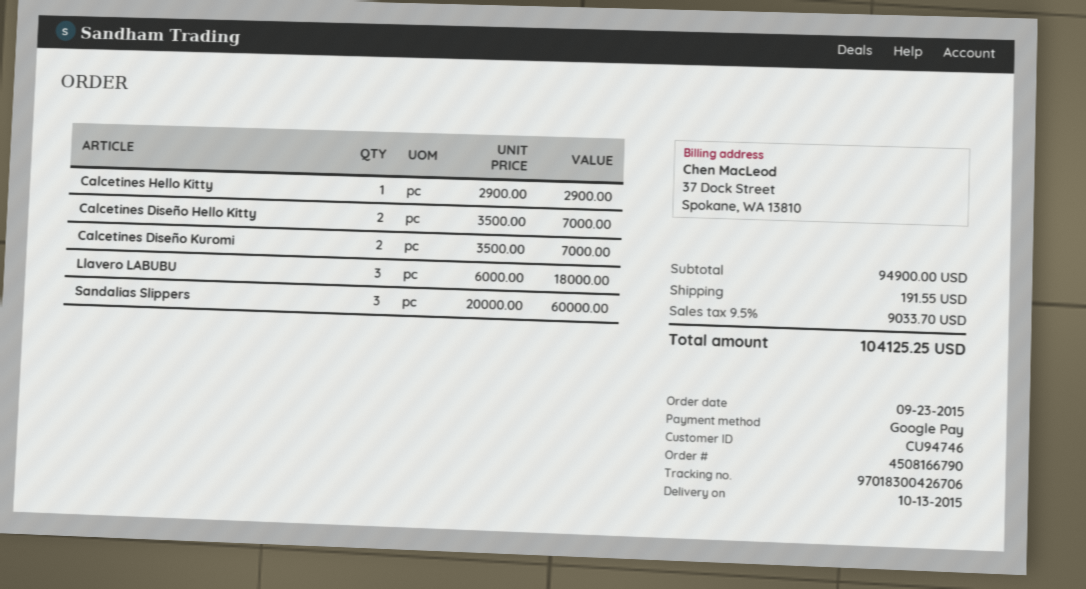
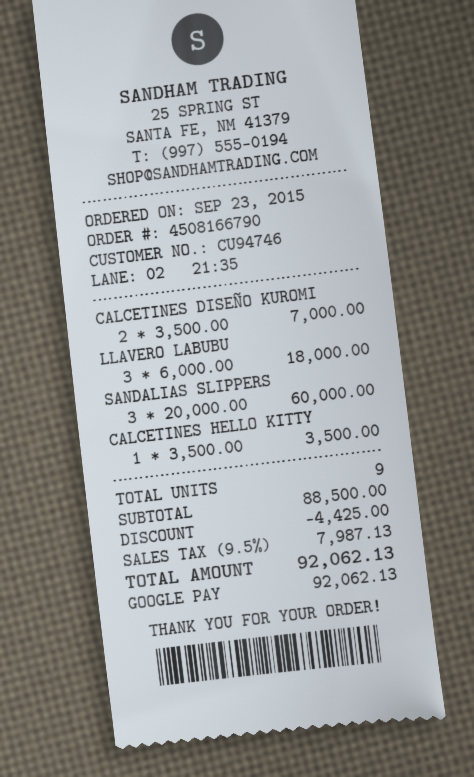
Calcetines Hello Kitty: 1 x 2900.00 = 2900.00 -> 1 x 3500.00 = 3500.00
Calcetines Diseño Hello Kitty: 2 x 3500.00 = 7000.00 -> none
subtotal: 94900.00 -> 88500.00
discount: none -> 4425.00
shipping: 191.55 -> none
tax: 9.5% = 9033.70 -> 9.5% = 7987.13
total: 104125.25 -> 92062.13

